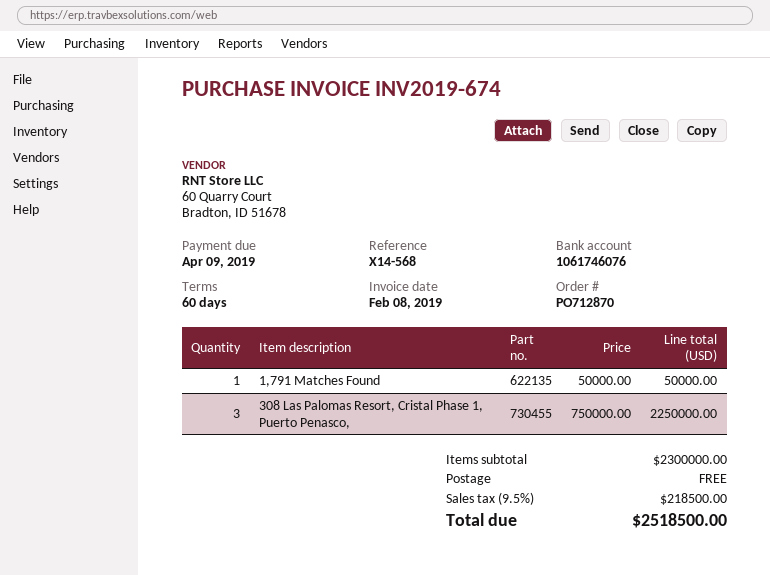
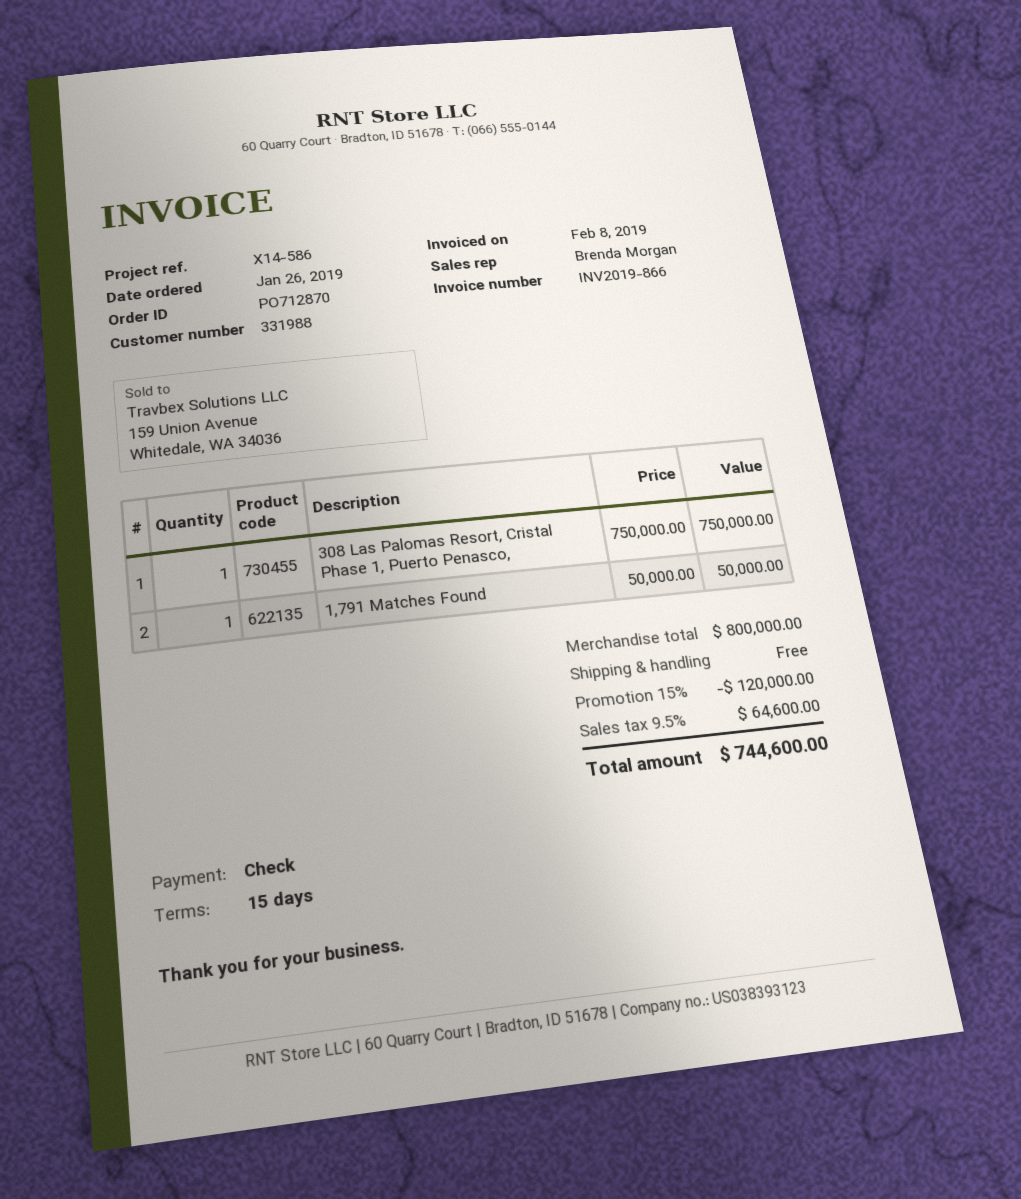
invoice number: INV2019-674 -> INV2019-866
payment terms: 60 days -> 15 days
reference: X14-568 -> X14-586
308 Las Palomas Resort, Cristal Phase 1, Puerto Penasco,: 3 x 750000.00 = 2250000.00 -> 1 x 750000.00 = 750000.00
subtotal: 2300000.00 -> 800000.00
discount: none -> 15% = 120000.00
tax: 9.5% = 218500.00 -> 9.5% = 64600.00
total: 2518500.00 -> 744600.00

